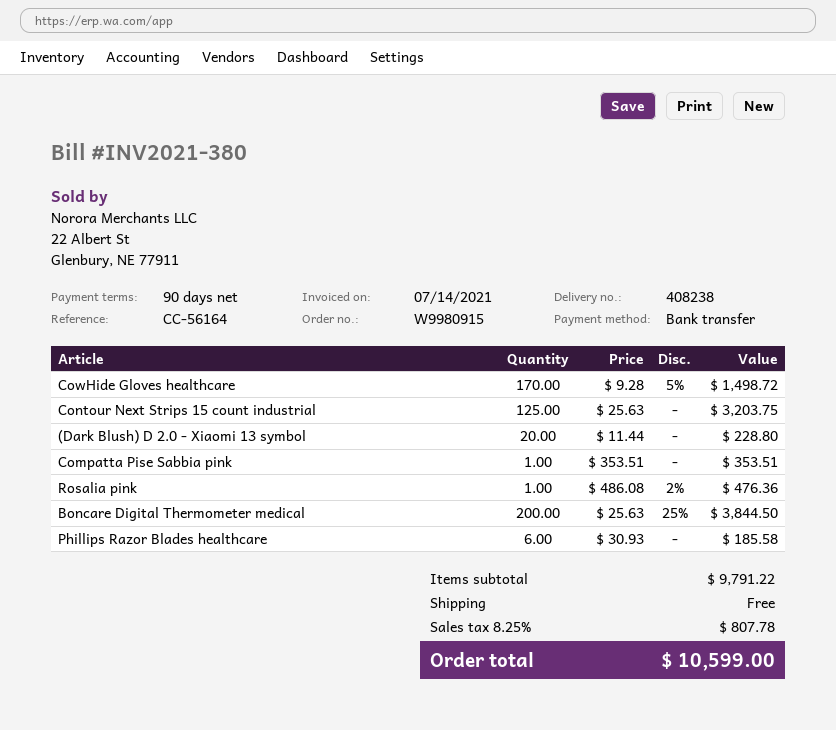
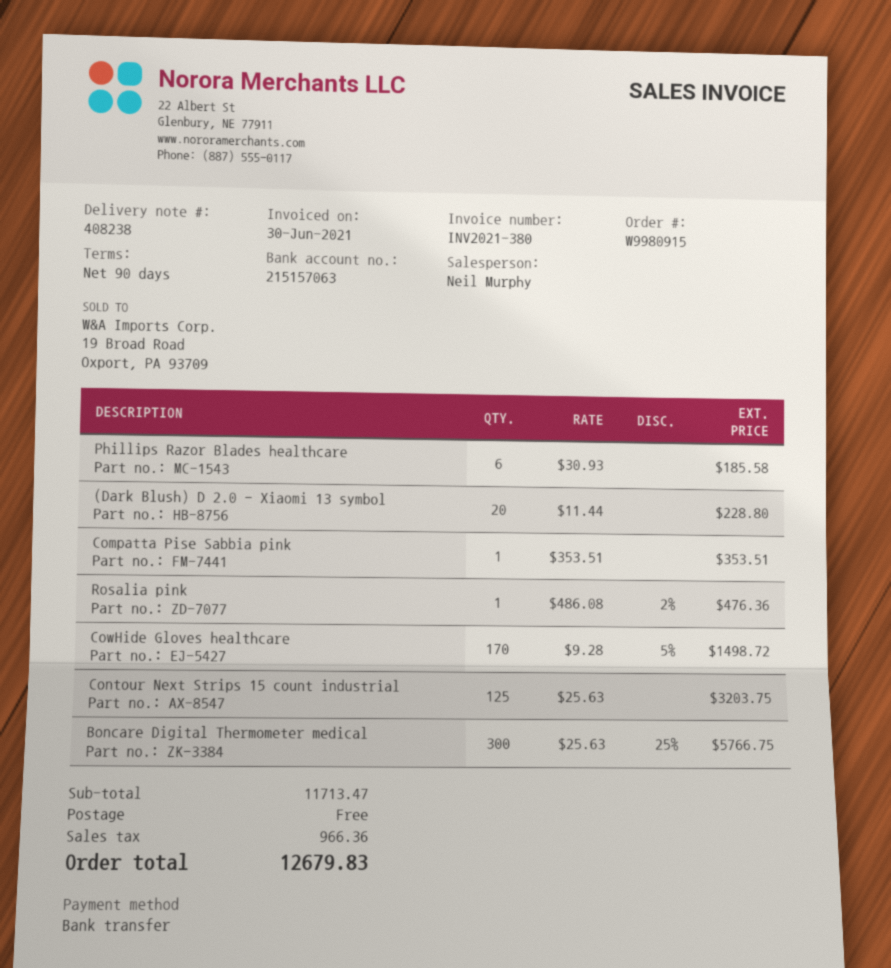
invoice date: 2021-07-14 -> 2021-06-30
Boncare Digital Thermometer medical: 200 x 25.63 - 25% = 3844.50 -> 300 x 25.63 - 25% = 5766.75
subtotal: 9791.22 -> 11713.47
tax: 807.78 -> 966.36
total: 10599.00 -> 12679.83

